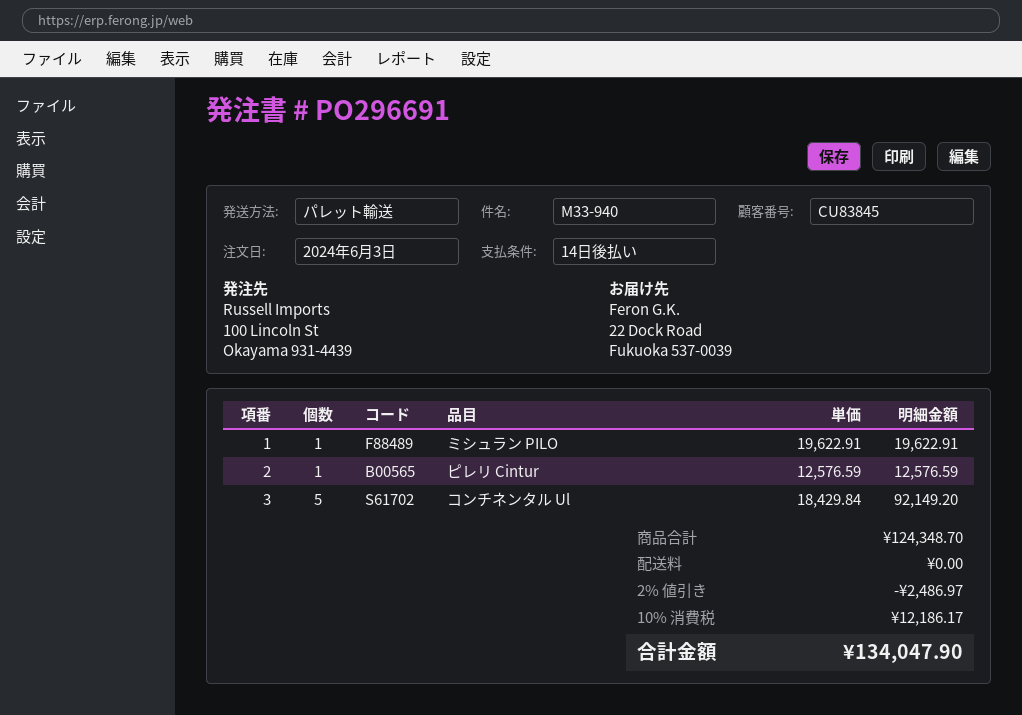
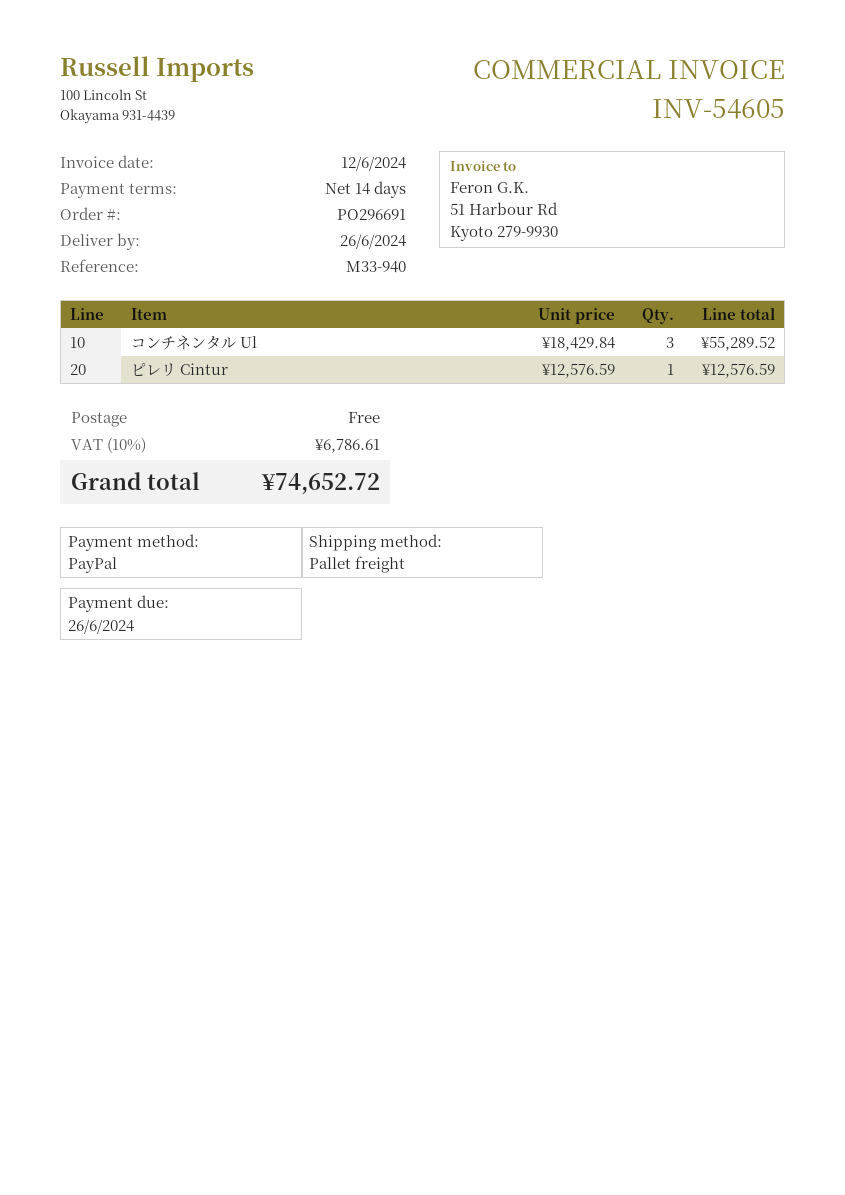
ミシュラン PILO: 1 x 19622.91 = 19622.91 -> none
コンチネンタル Ul: 5 x 18429.84 = 92149.20 -> 3 x 18429.84 = 55289.52
discount: 2% = 2486.97 -> none
tax: 10% = 12186.17 -> 10% = 6786.61
total: 134047.90 -> 74652.72

